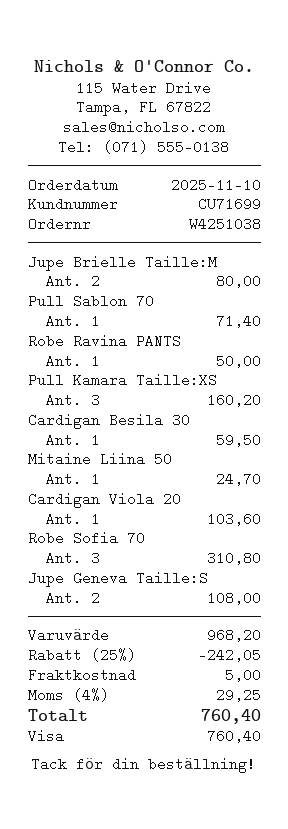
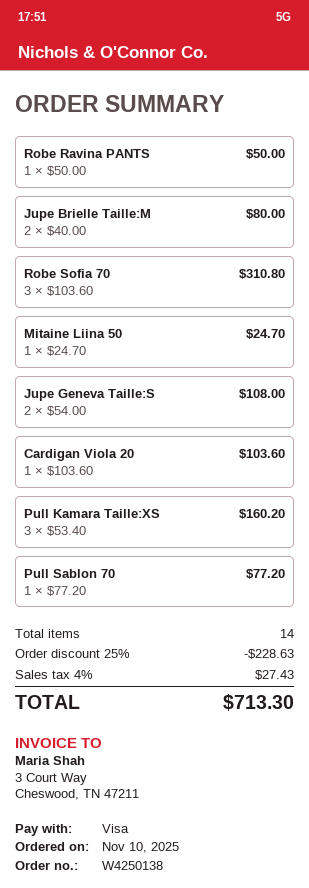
order number: W4251038 -> W4250138
Pull Sablon 70: 1 for 71.40 -> 1 for 77.20
Cardigan Besila 30: 1 for 59.50 -> none
discount: 25% = 242.05 -> 25% = 228.63
shipping: 5.00 -> none
tax: 4% = 29.25 -> 4% = 27.43
total: 760.40 -> 713.30

